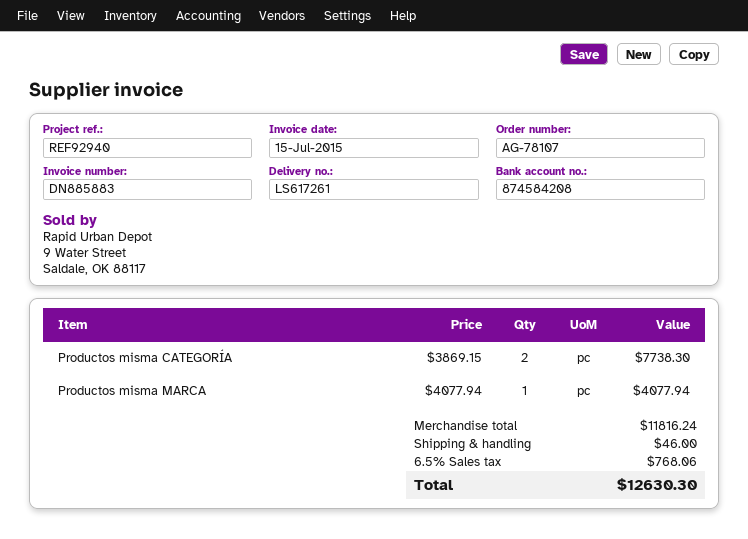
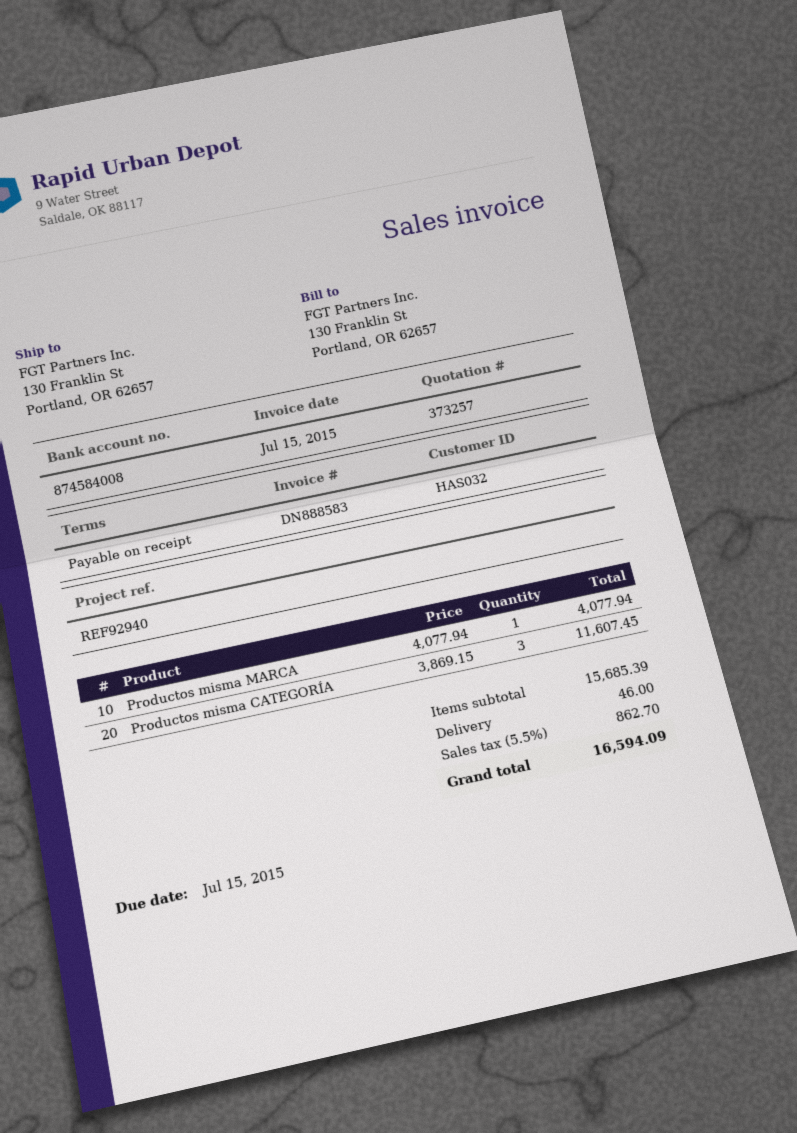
invoice number: DN885883 -> DN888583
bank account: 874584208 -> 874584008
Productos misma CATEGORÍA: 2 x 3869.15 = 7738.30 -> 3 x 3869.15 = 11607.45
subtotal: 11816.24 -> 15685.39
tax: 6.5% = 768.06 -> 5.5% = 862.70
total: 12630.30 -> 16594.09

